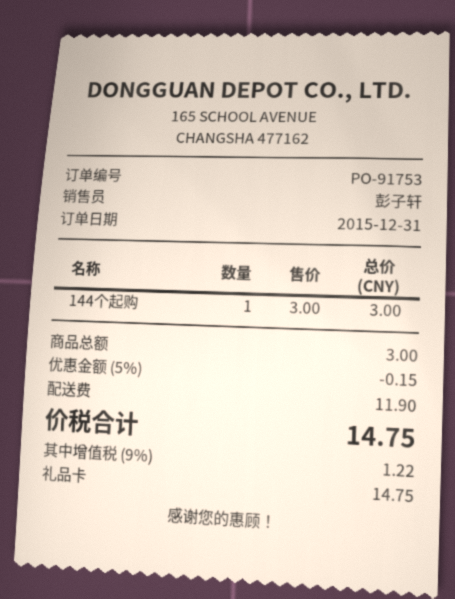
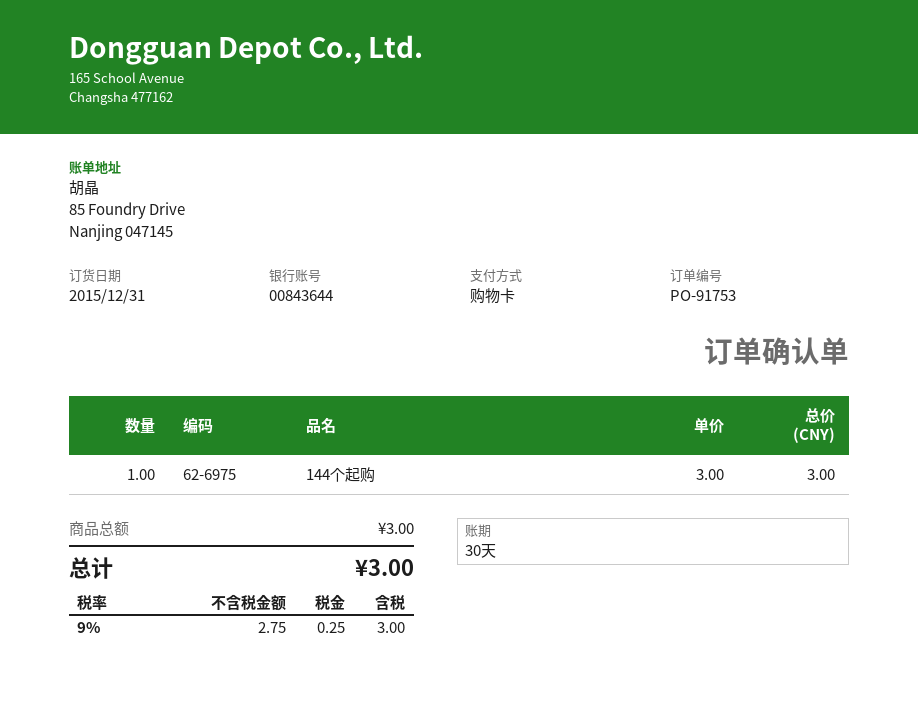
discount: 5% = 0.15 -> none
shipping: 11.90 -> none
tax: 9% = 1.22 -> 9% = 0.25
total: 14.75 -> 3.00

